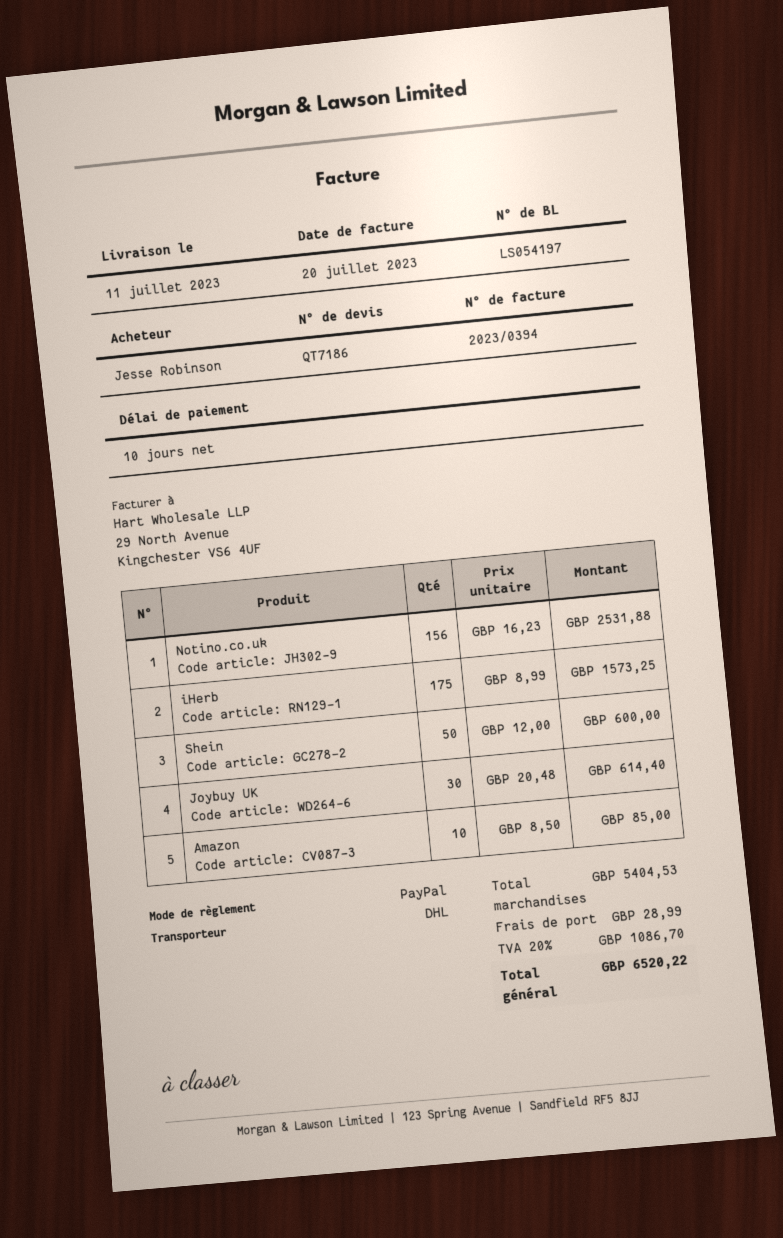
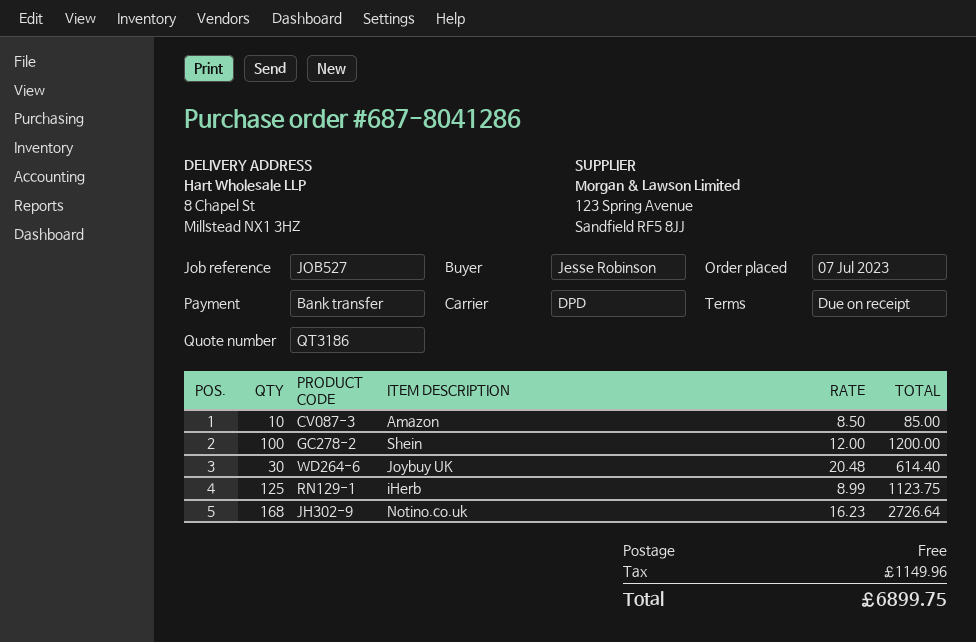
quote number: QT7186 -> QT3186
payment terms: 10 days -> on receipt
payment method: PayPal -> bank transfer
shipping method: DHL -> DPD
Notino.co.uk: 156 x 16.23 = 2531.88 -> 168 x 16.23 = 2726.64
iHerb: 175 x 8.99 = 1573.25 -> 125 x 8.99 = 1123.75
Shein: 50 x 12.00 = 600.00 -> 100 x 12.00 = 1200.00
shipping: 28.99 -> 0.00
tax: 1086.70 -> 1149.96
total: 6520.22 -> 6899.75

